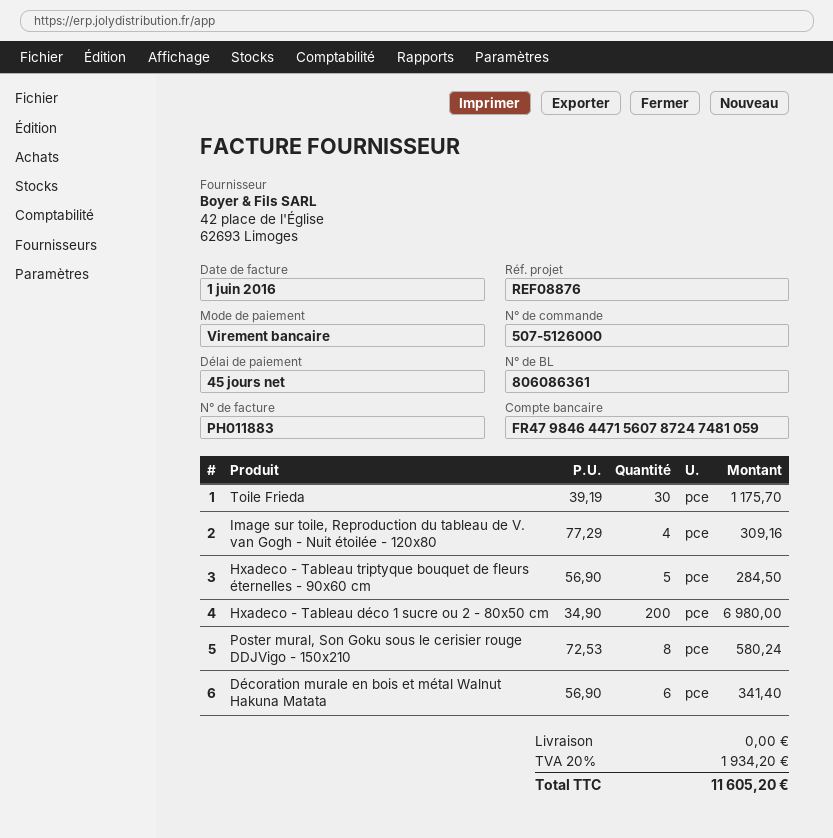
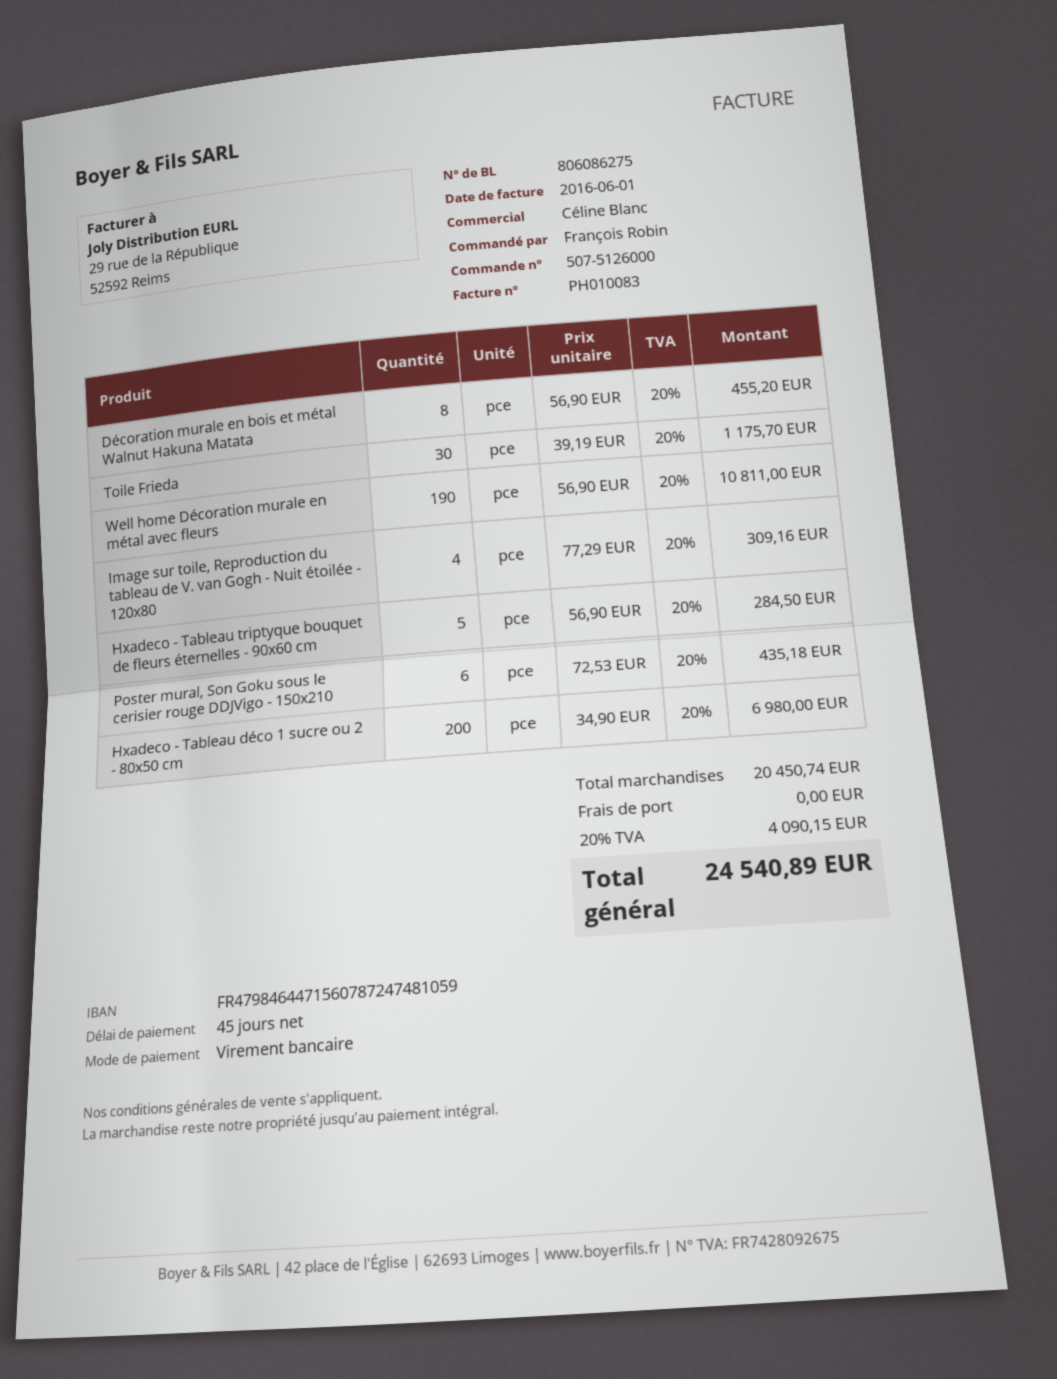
delivery note number: 806086361 -> 806086275
invoice number: PH011883 -> PH010083
Poster mural, Son Goku sous le cerisier rouge DDJVigo - 150x210: 8 x 72.53 = 580.24 -> 6 x 72.53 = 435.18
Décoration murale en bois et métal Walnut Hakuna Matata: 6 x 56.90 = 341.40 -> 8 x 56.90 = 455.20
Well home Décoration murale en métal avec fleurs: none -> 190 x 56.90 = 10811.00
tax: 20% = 1934.20 -> 20% = 4090.15
total: 11605.20 -> 24540.89

